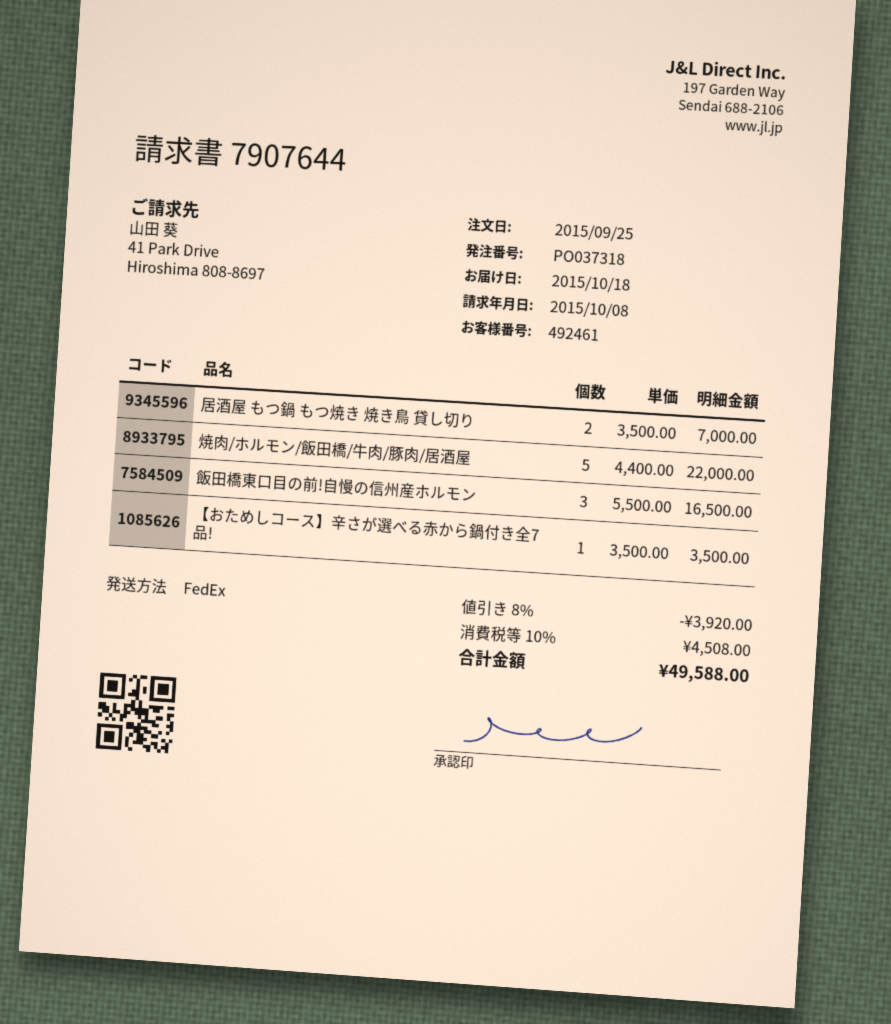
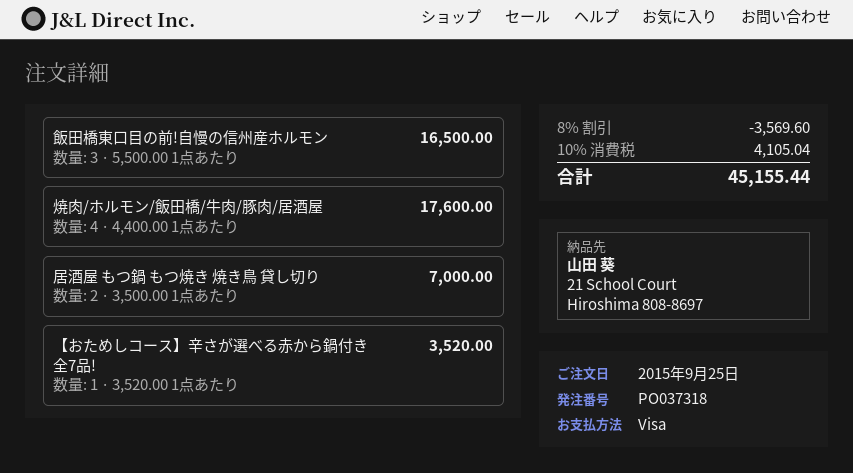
焼肉/ホルモン/飯田橋/牛肉/豚肉/居酒屋: 5 x 4400.00 = 22000.00 -> 4 x 4400.00 = 17600.00
【おためしコース】辛さが選べる赤から鍋付き全7品!: 1 x 3500.00 = 3500.00 -> 1 x 3520.00 = 3520.00
discount: 8% = 3920.00 -> 8% = 3569.60
tax: 10% = 4508.00 -> 10% = 4105.04
total: 49588.00 -> 45155.44

